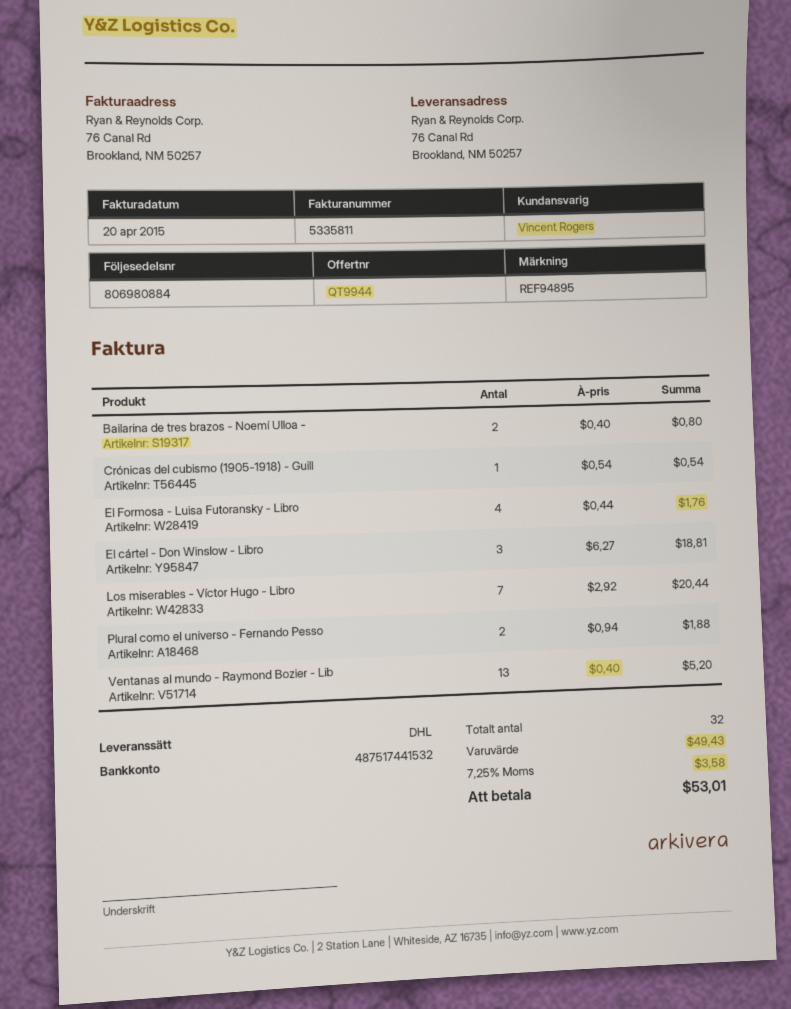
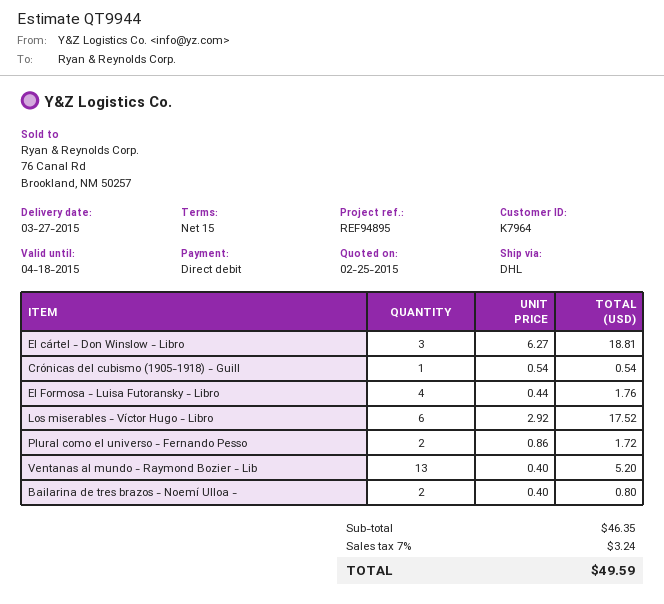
Los miserables - Víctor Hugo - Libro: 7 x 2.92 = 20.44 -> 6 x 2.92 = 17.52
Plural como el universo - Fernando Pesso: 2 x 0.94 = 1.88 -> 2 x 0.86 = 1.72
subtotal: 49.43 -> 46.35
tax: 7.25% = 3.58 -> 7% = 3.24
total: 53.01 -> 49.59

